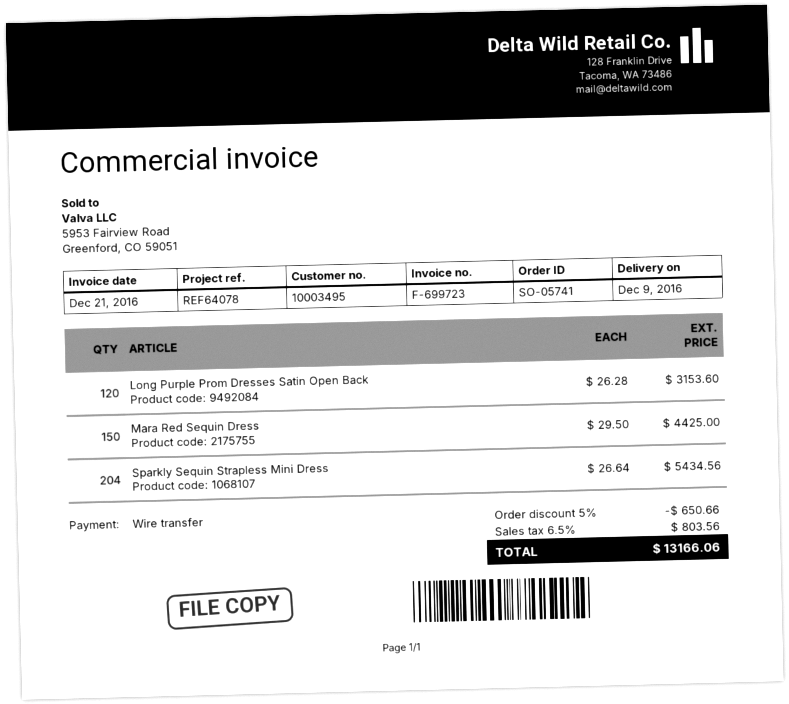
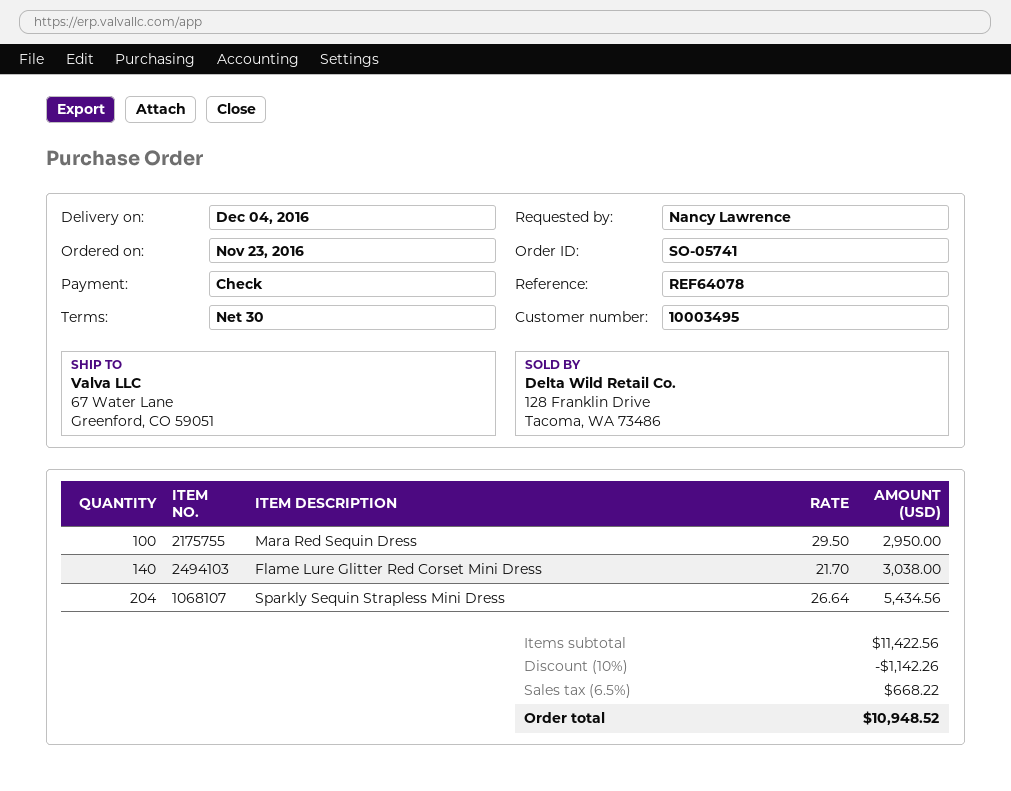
delivery date: 2016-12-09 -> 2016-12-04
payment method: bank transfer -> cheque
Long Purple Prom Dresses Satin Open Back: 120 x 26.28 = 3153.60 -> none
Mara Red Sequin Dress: 150 x 29.50 = 4425.00 -> 100 x 29.50 = 2950.00
Flame Lure Glitter Red Corset Mini Dress: none -> 140 x 21.70 = 3038.00
discount: 5% = 650.66 -> 10% = 1142.26
tax: 6.5% = 803.56 -> 6.5% = 668.22
total: 13166.06 -> 10948.52

